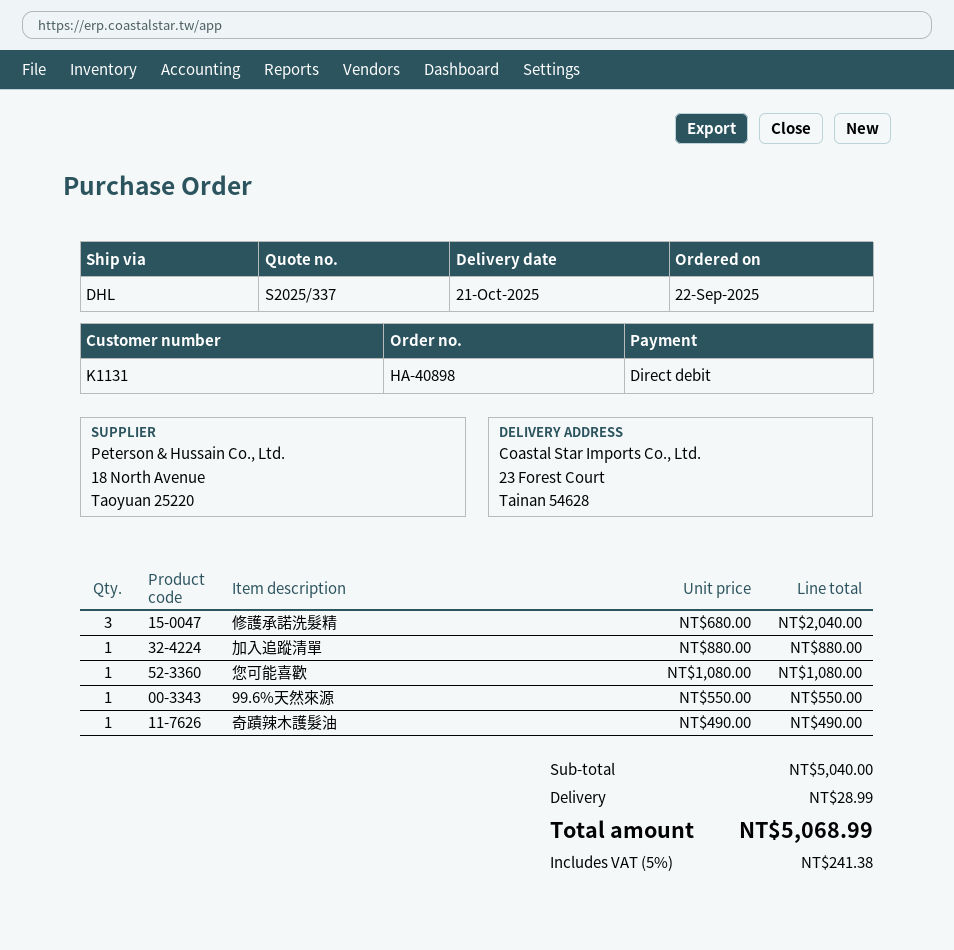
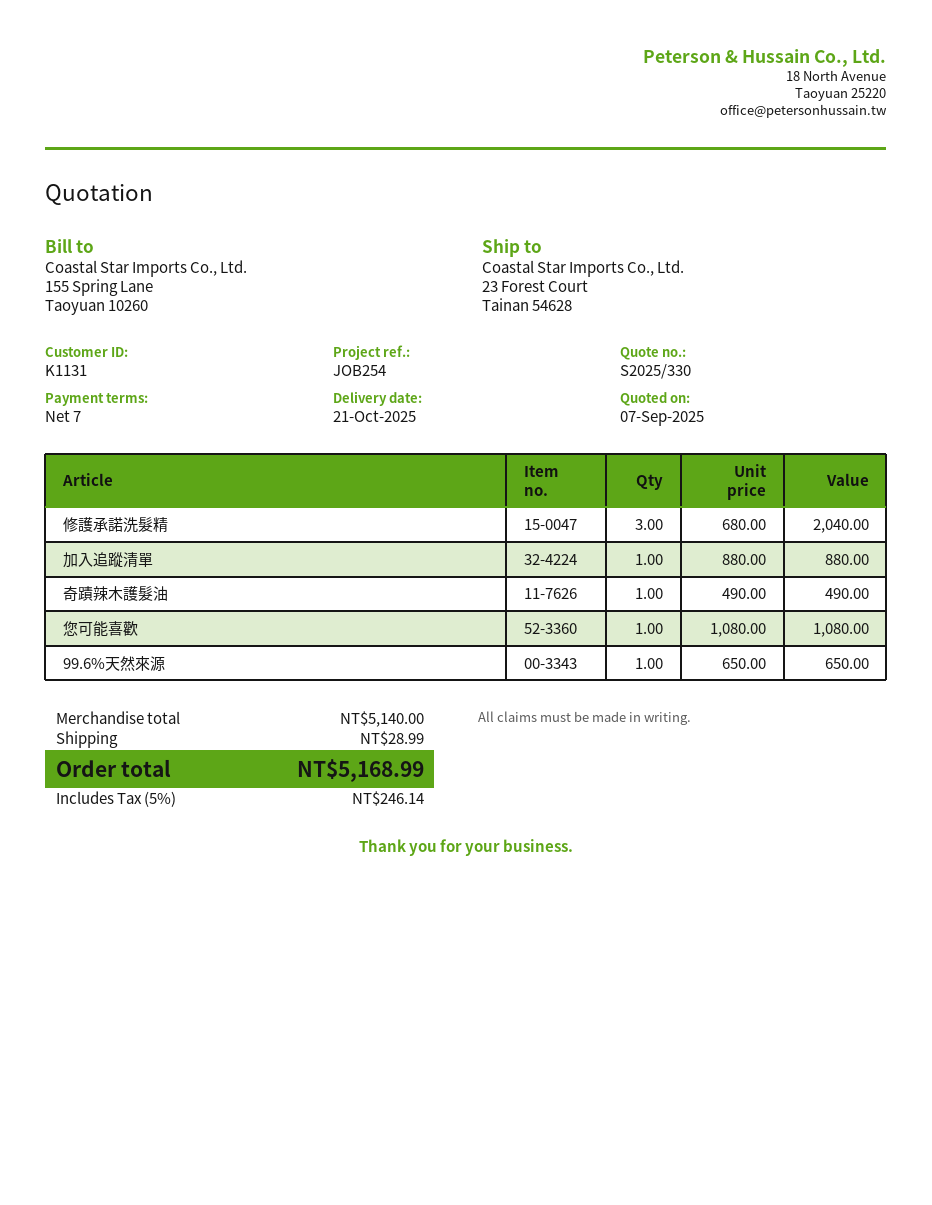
quote number: S2025/337 -> S2025/330
99.6%天然來源: 1 x 550.00 = 550.00 -> 1 x 650.00 = 650.00
subtotal: 5040.00 -> 5140.00
tax: 5% = 241.38 -> 5% = 246.14
total: 5068.99 -> 5168.99

